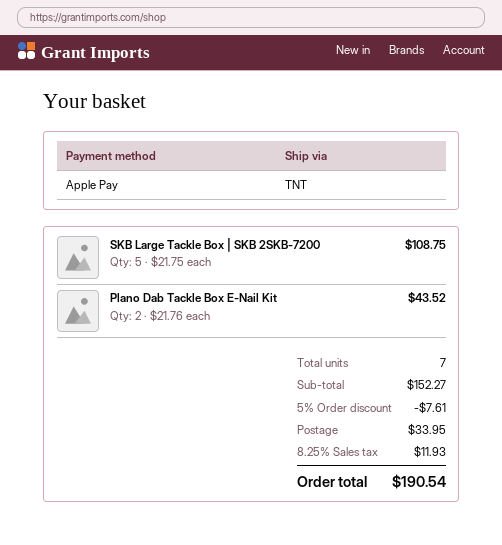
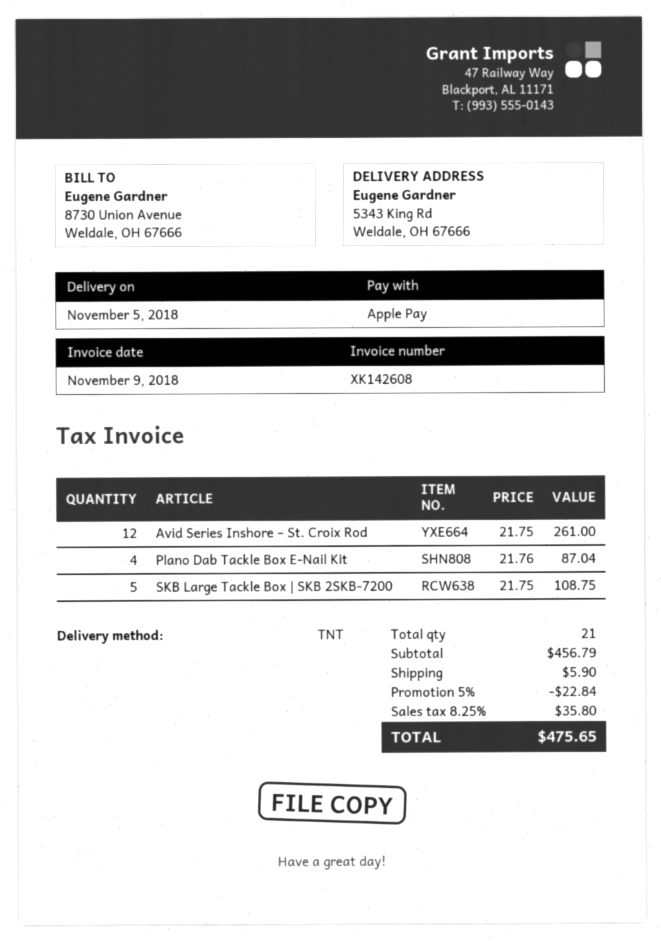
Plano Dab Tackle Box E-Nail Kit: 2 x 21.76 = 43.52 -> 4 x 21.76 = 87.04
Avid Series Inshore – St. Croix Rod: none -> 12 x 21.75 = 261.00
total quantity: 7 -> 21
subtotal: 152.27 -> 456.79
discount: 5% = 7.61 -> 5% = 22.84
shipping: 33.95 -> 5.90
tax: 8.25% = 11.93 -> 8.25% = 35.80
total: 190.54 -> 475.65

